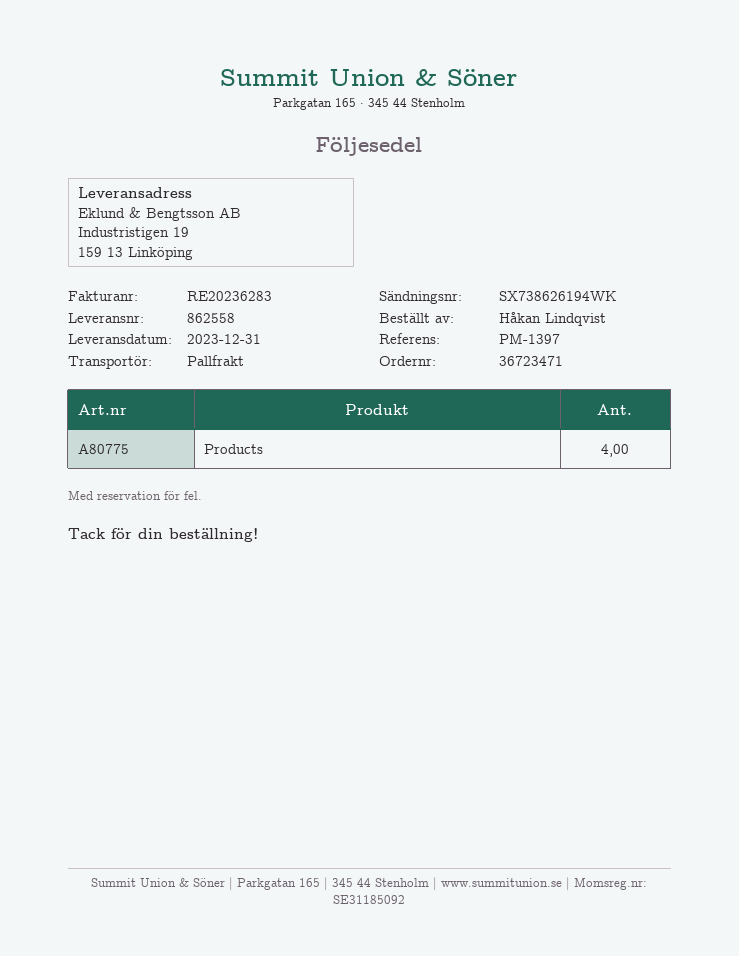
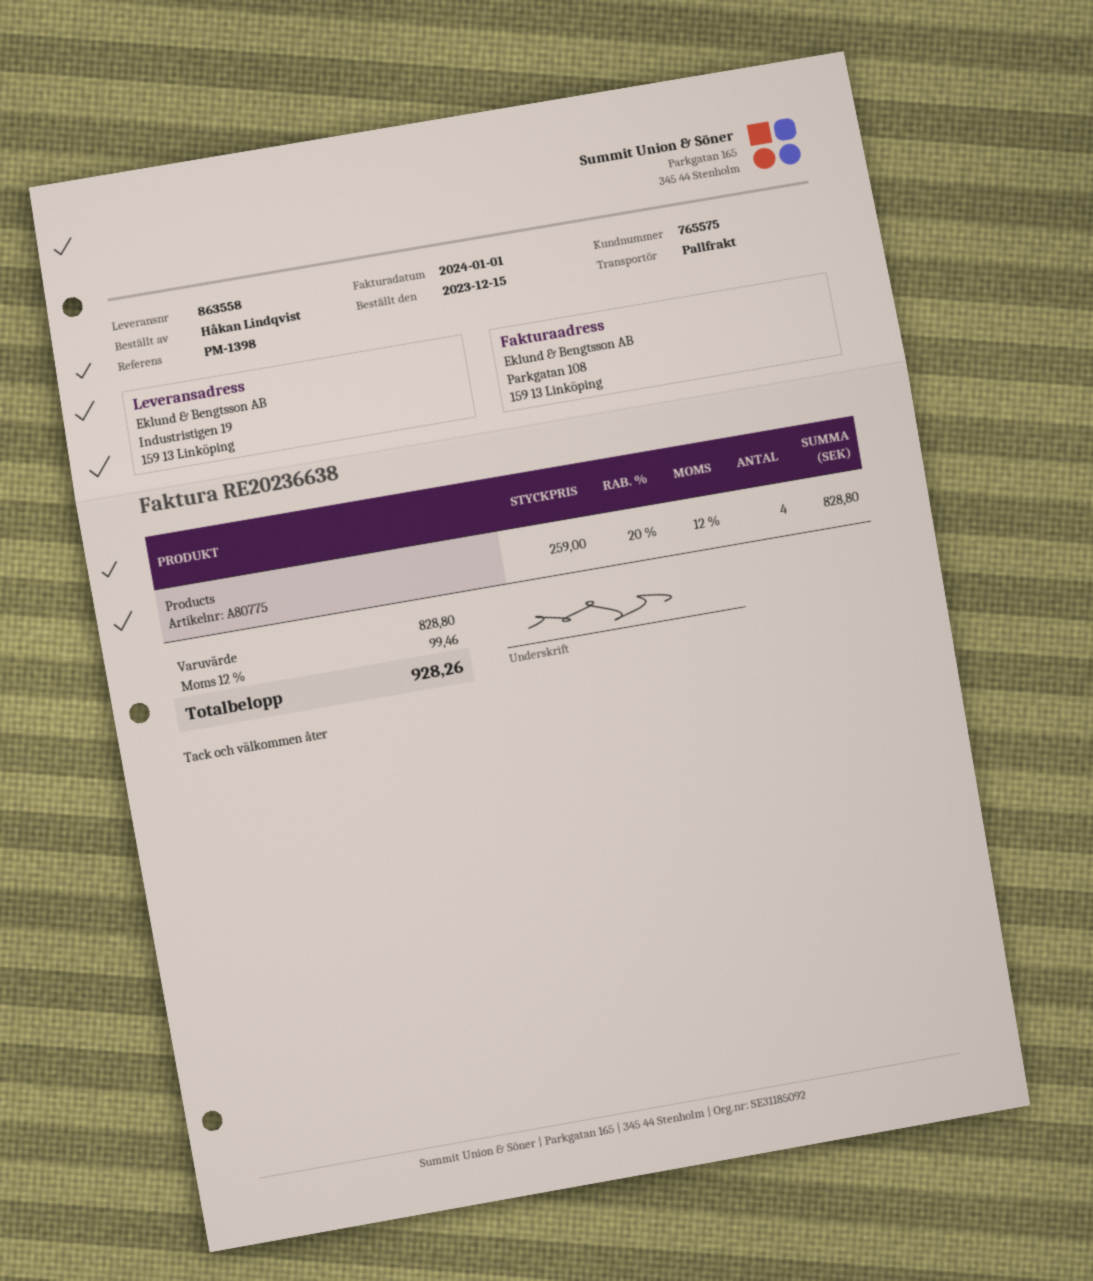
delivery note number: 862558 -> 863558
invoice number: RE20236283 -> RE20236638
reference: PM-1397 -> PM-1398

